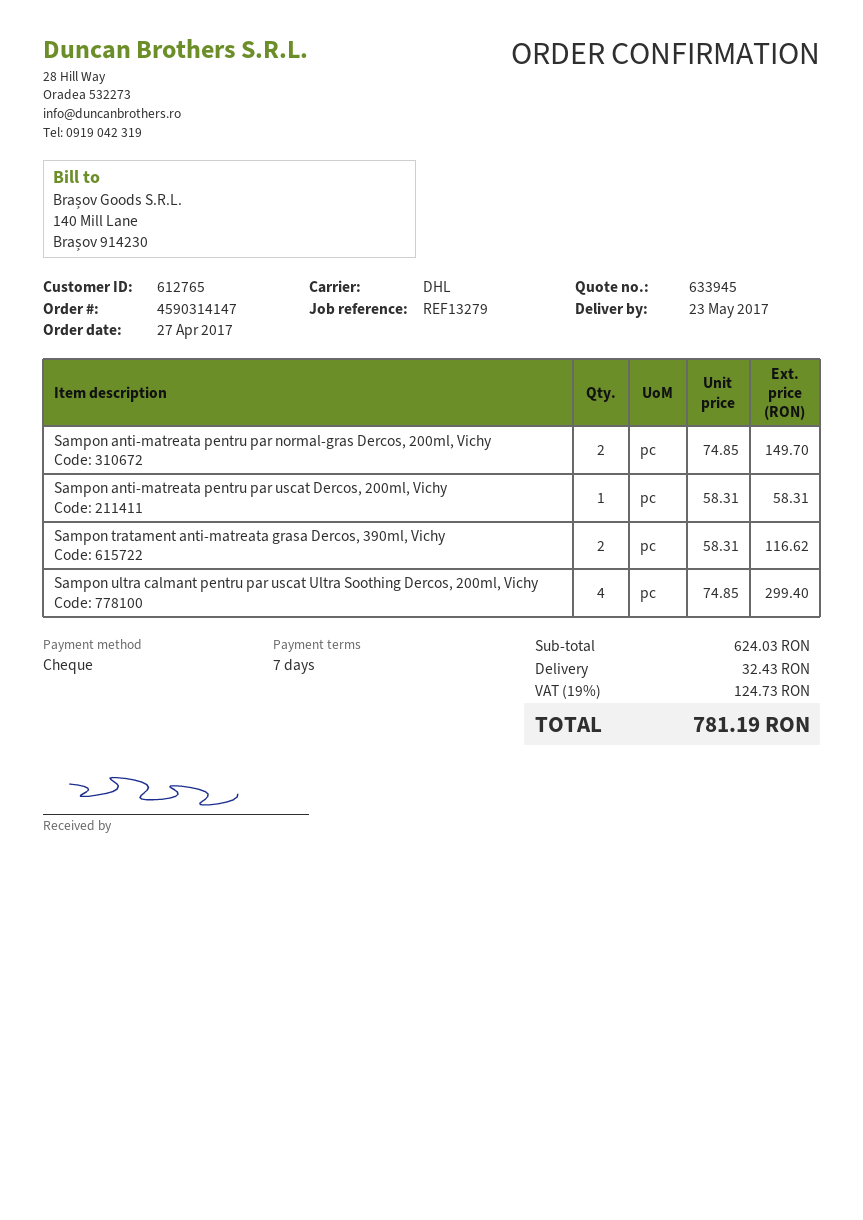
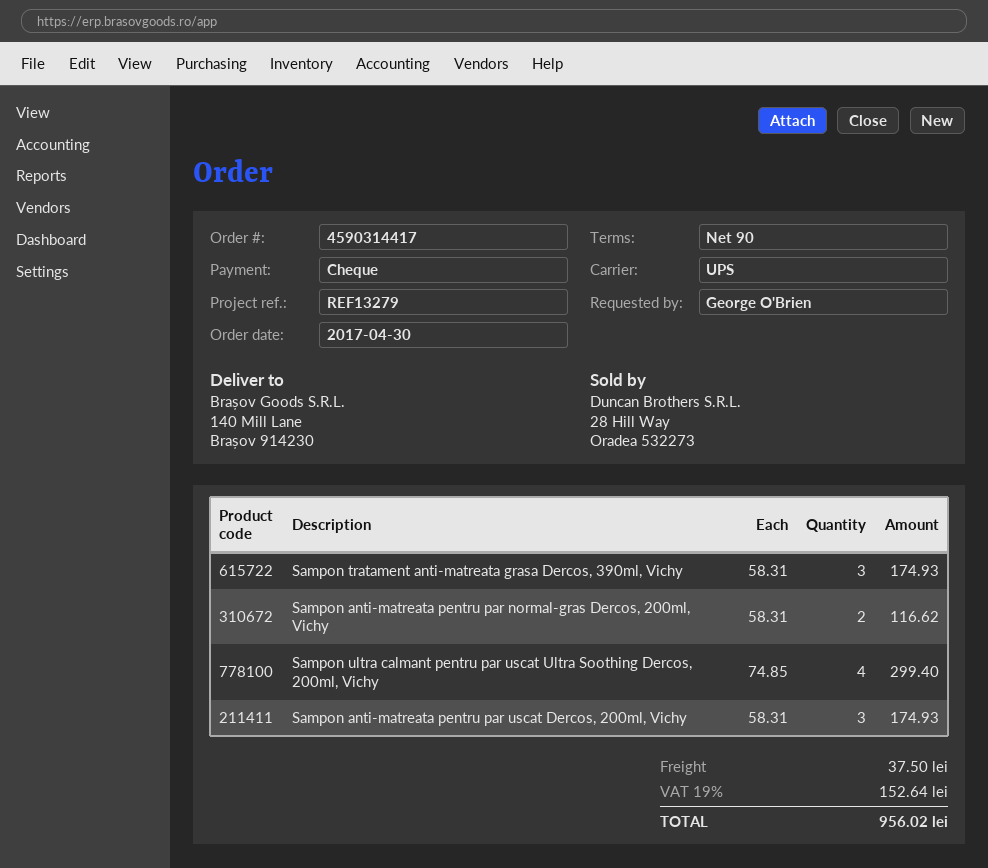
order number: 4590314147 -> 4590314417
order date: 2017-04-27 -> 2017-04-30
payment terms: 7 days -> 90 days
shipping method: DHL -> UPS
Sampon anti-matreata pentru par normal-gras Dercos, 200ml, Vichy: 2 x 74.85 = 149.70 -> 2 x 58.31 = 116.62
Sampon anti-matreata pentru par uscat Dercos, 200ml, Vichy: 1 x 58.31 = 58.31 -> 3 x 58.31 = 174.93
Sampon tratament anti-matreata grasa Dercos, 390ml, Vichy: 2 x 58.31 = 116.62 -> 3 x 58.31 = 174.93
shipping: 32.43 -> 37.50
tax: 19% = 124.73 -> 19% = 152.64
total: 781.19 -> 956.02

